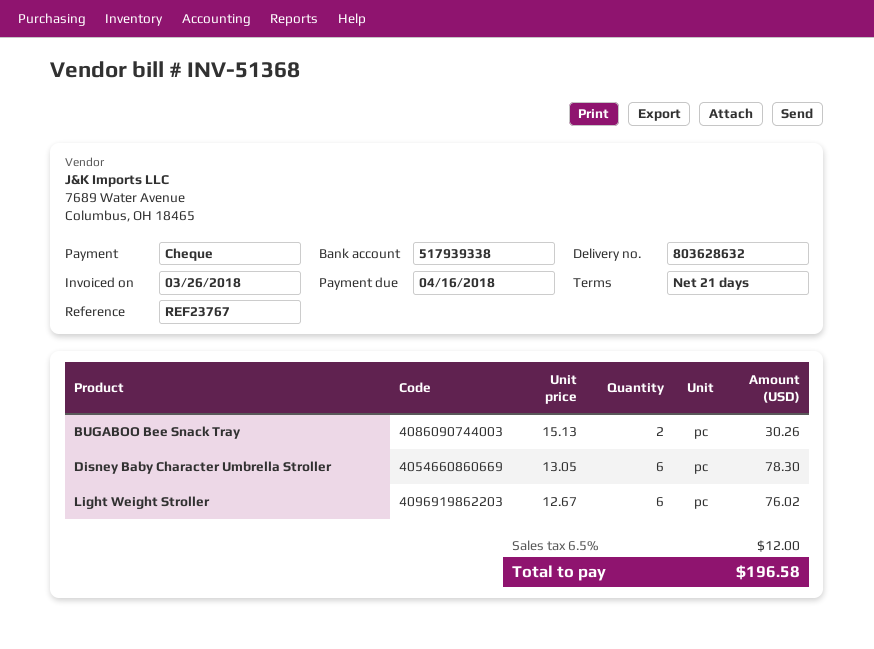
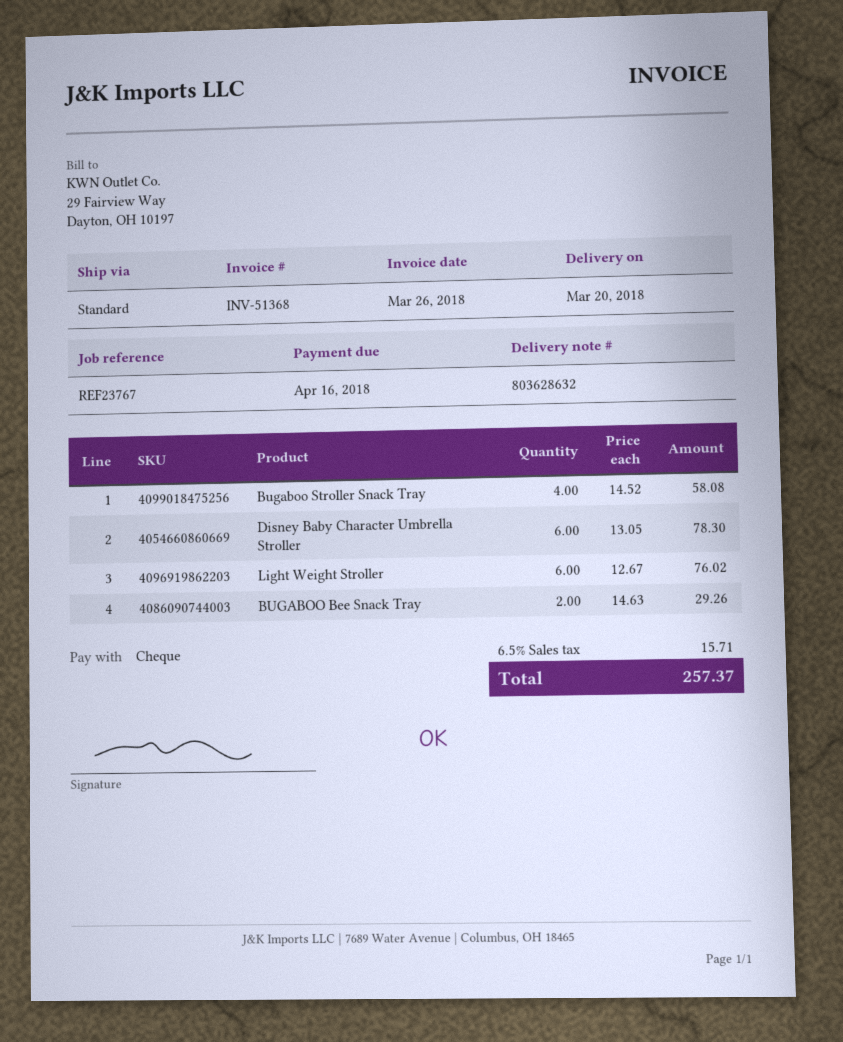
BUGABOO Bee Snack Tray: 2 x 15.13 = 30.26 -> 2 x 14.63 = 29.26
Bugaboo Stroller Snack Tray: none -> 4 x 14.52 = 58.08
tax: 6.5% = 12.00 -> 6.5% = 15.71
total: 196.58 -> 257.37

